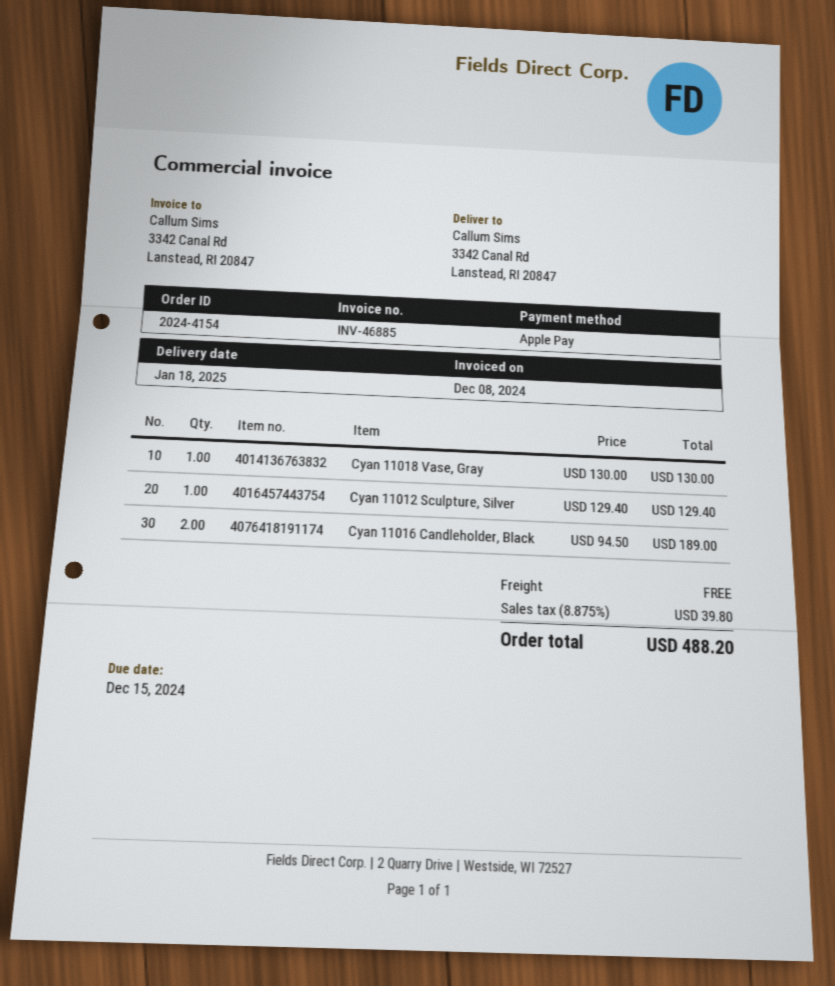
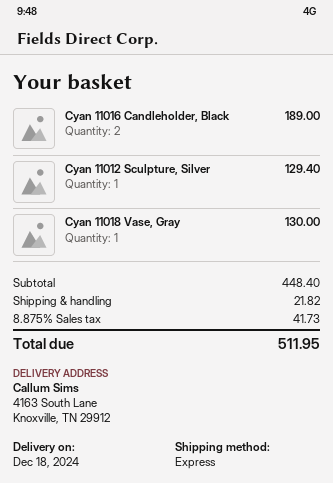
delivery date: 2025-01-18 -> 2024-12-18
ship to: 3342 Canal Rd, Lanstead, RI 20847 -> 4163 South Lane, Knoxville, TN 29912
shipping: 0.00 -> 21.82
tax: 8.875% = 39.80 -> 8.875% = 41.73
total: 488.20 -> 511.95

